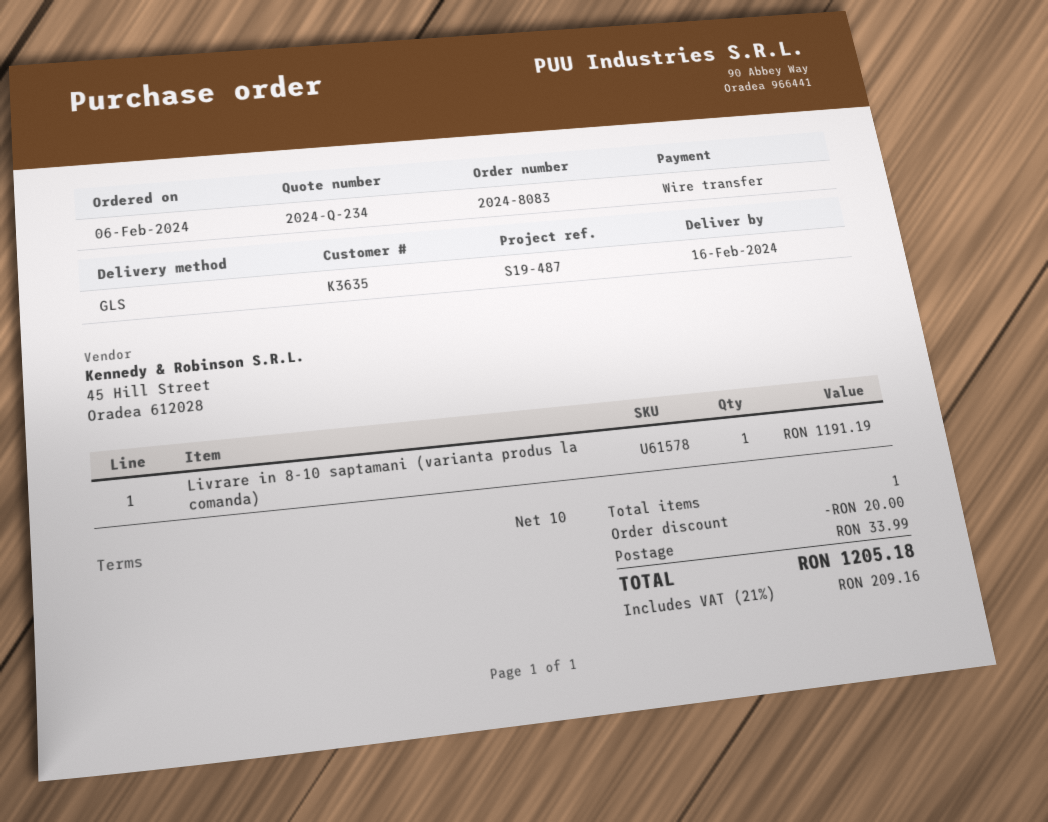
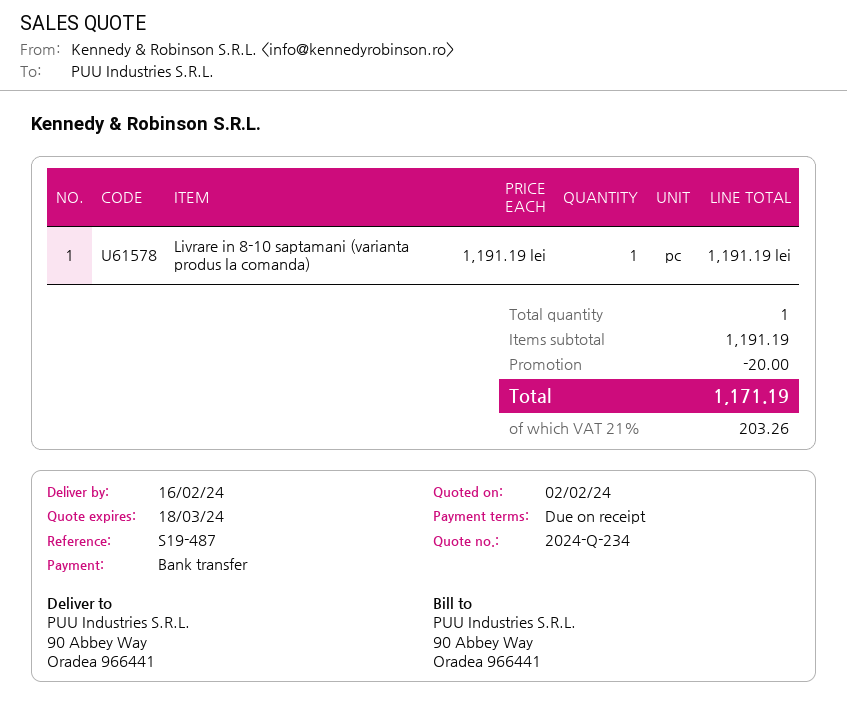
payment terms: 10 days -> on receipt
shipping: 33.99 -> none
tax: 21% = 209.16 -> 21% = 203.26
total: 1205.18 -> 1171.19

